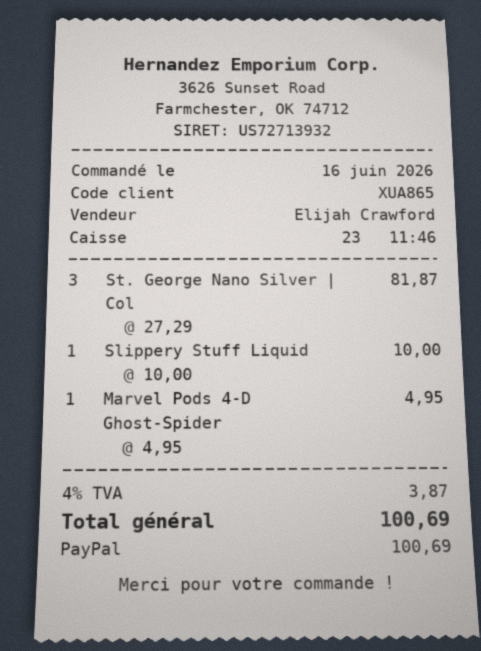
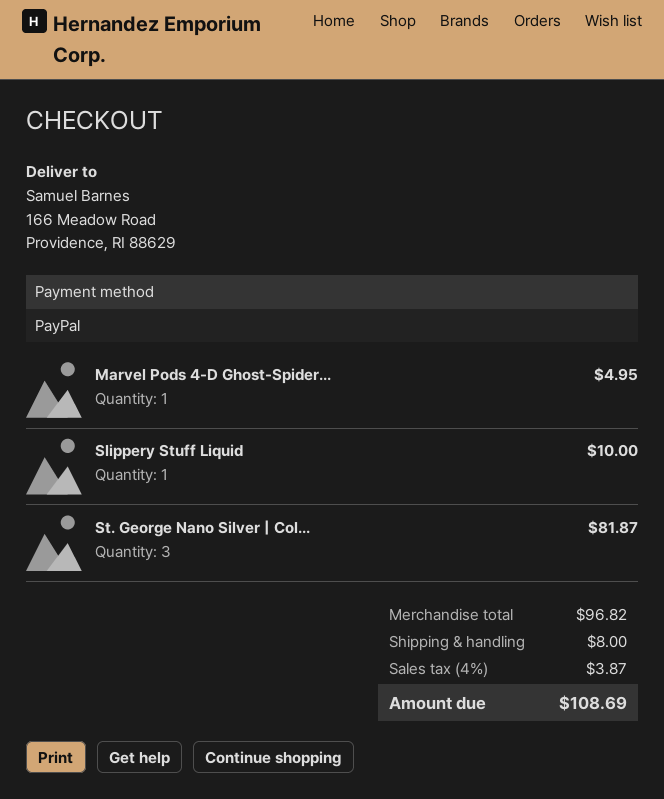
shipping: none -> 8.00
total: 100.69 -> 108.69

